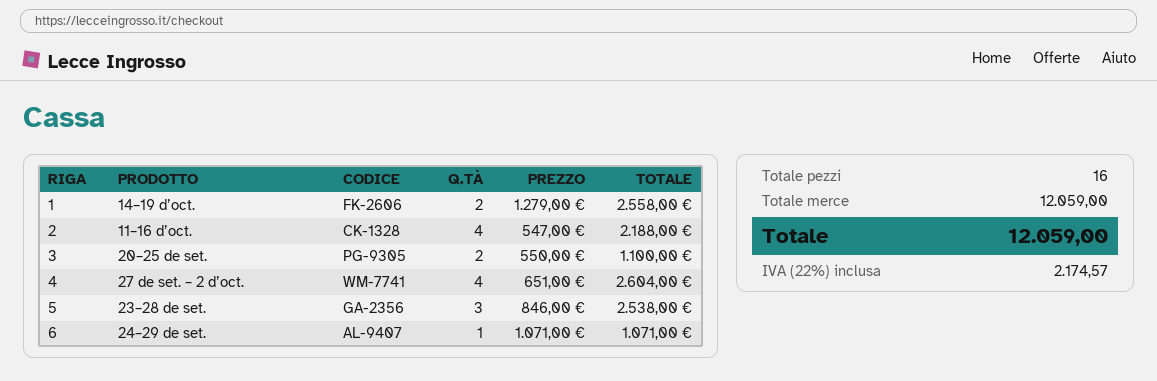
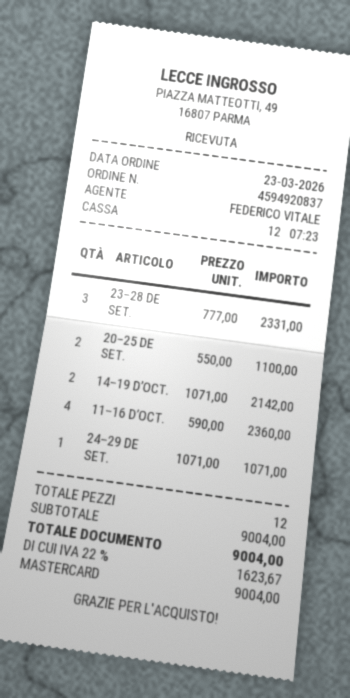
14–19 d’oct.: 2 x 1279.00 = 2558.00 -> 2 x 1071.00 = 2142.00
11–16 d’oct.: 4 x 547.00 = 2188.00 -> 4 x 590.00 = 2360.00
27 de set. – 2 d’oct.: 4 x 651.00 = 2604.00 -> none
23–28 de set.: 3 x 846.00 = 2538.00 -> 3 x 777.00 = 2331.00
total quantity: 16 -> 12
subtotal: 12059.00 -> 9004.00
tax: 22% = 2174.57 -> 22% = 1623.67
total: 12059.00 -> 9004.00

